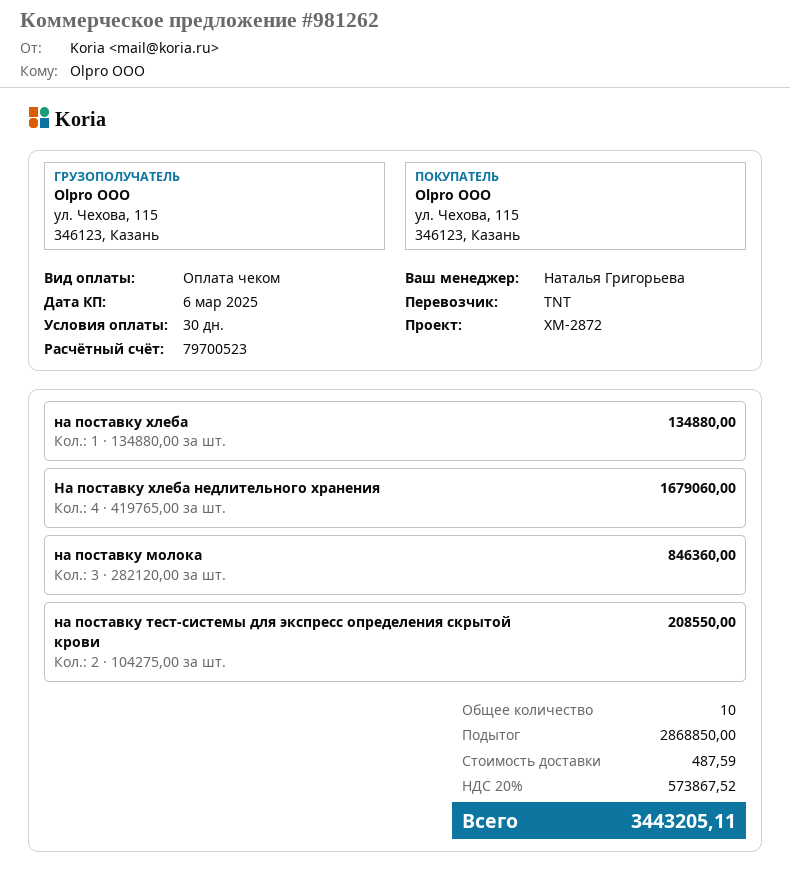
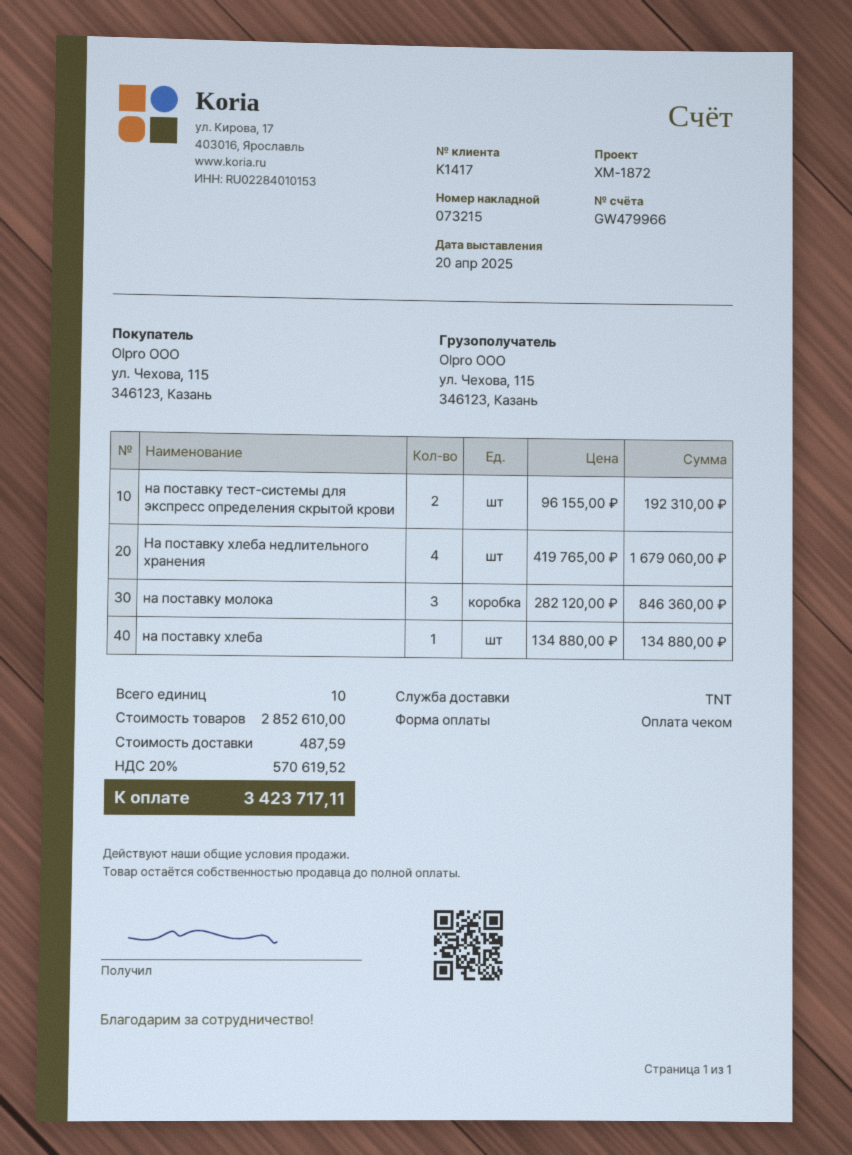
reference: XM-2872 -> XM-1872
на поставку тест-системы для экспресс определения скрытой крови: 2 x 104275.00 = 208550.00 -> 2 x 96155.00 = 192310.00
subtotal: 2868850.00 -> 2852610.00
tax: 20% = 573867.52 -> 20% = 570619.52
total: 3443205.11 -> 3423717.11

